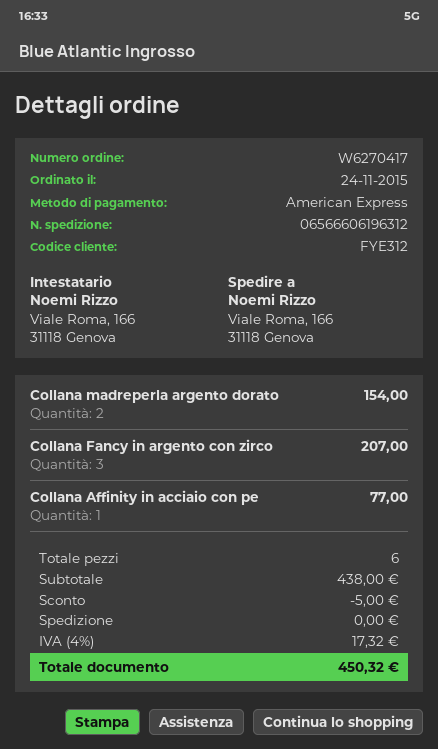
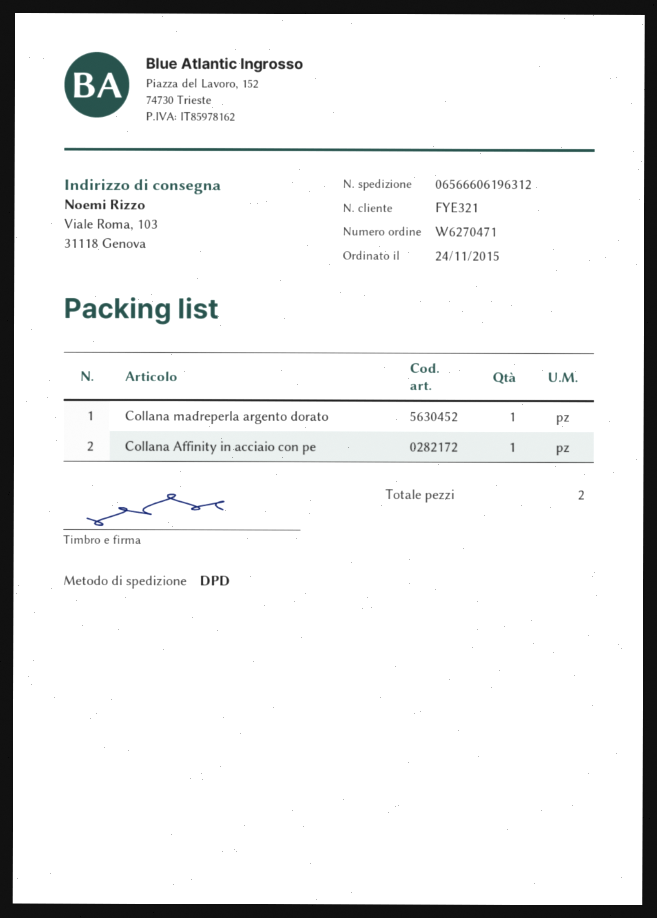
order number: W6270417 -> W6270471
customer number: FYE312 -> FYE321
ship to: Viale Roma, 166, 31118 Genova -> Viale Roma, 103, 31118 Genova
Collana madreperla argento dorato: 2 -> 1
Collana Fancy in argento con zirco: 3 -> none
total quantity: 6 -> 2

